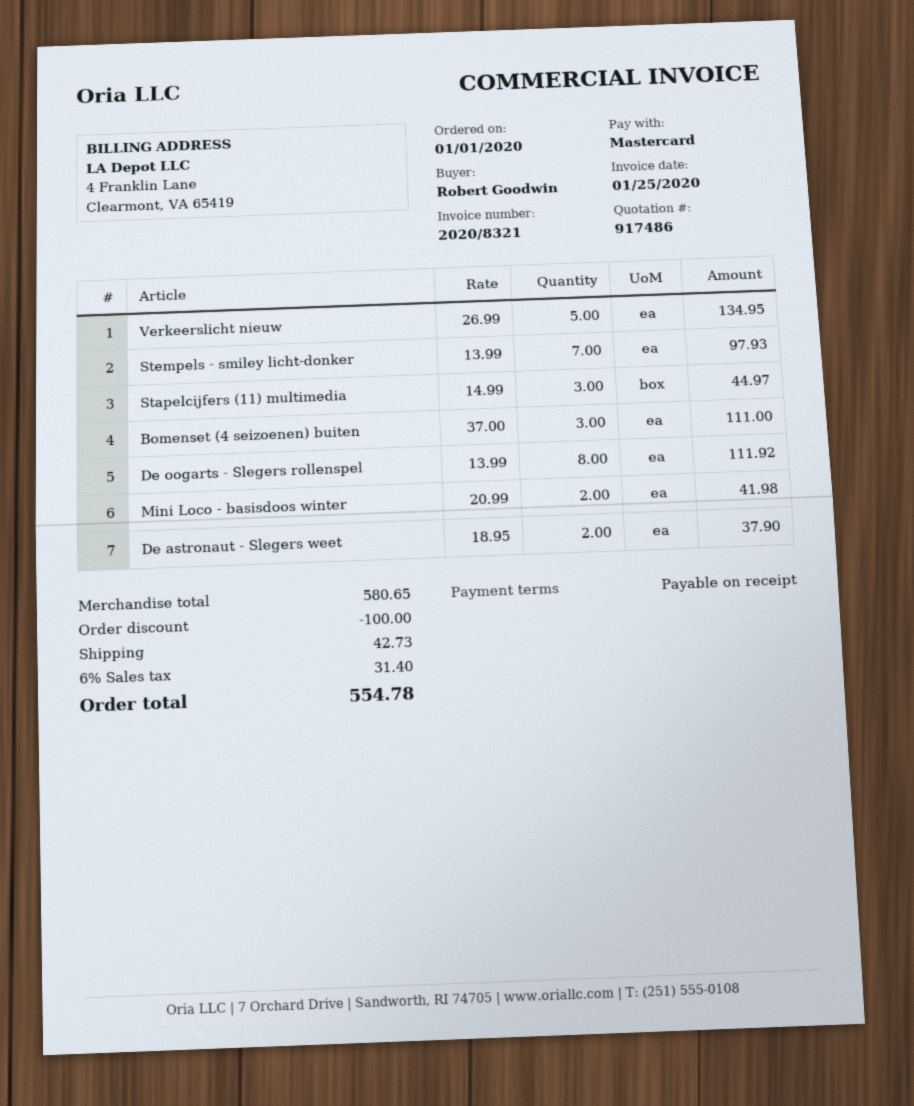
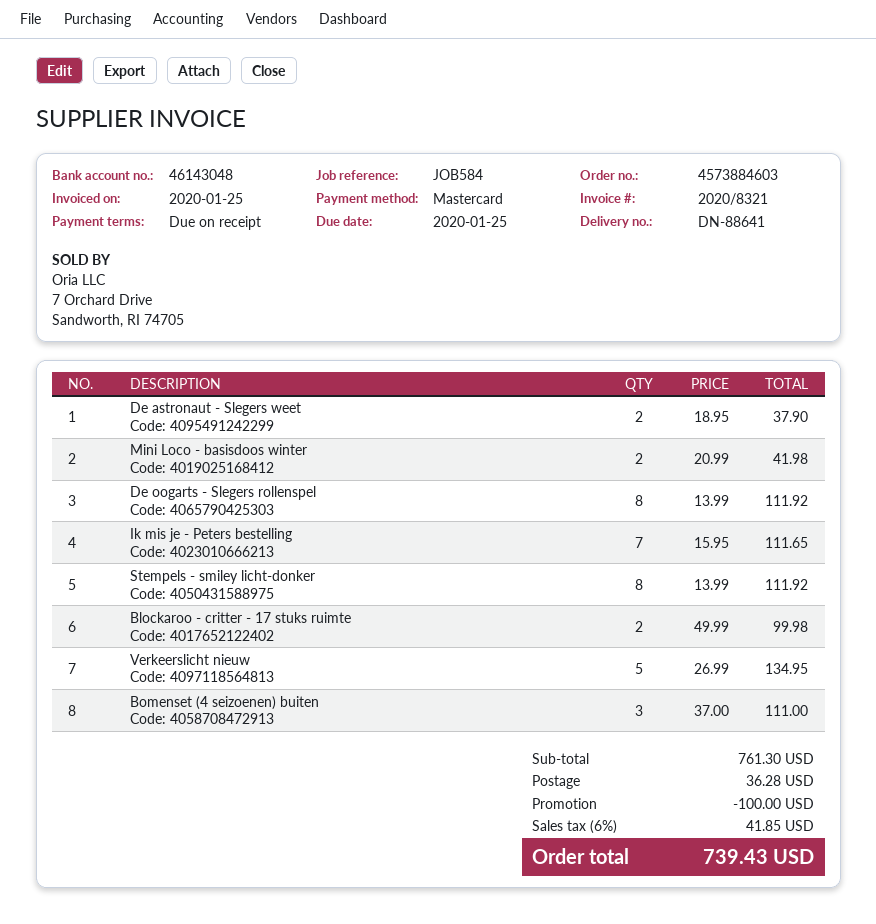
Stempels - smiley licht-donker: 7 x 13.99 = 97.93 -> 8 x 13.99 = 111.92
Stapelcijfers (11) multimedia: 3 x 14.99 = 44.97 -> none
Ik mis je - Peters bestelling: none -> 7 x 15.95 = 111.65
Blockaroo - critter - 17 stuks ruimte: none -> 2 x 49.99 = 99.98
subtotal: 580.65 -> 761.30
shipping: 42.73 -> 36.28
tax: 6% = 31.40 -> 6% = 41.85
total: 554.78 -> 739.43

